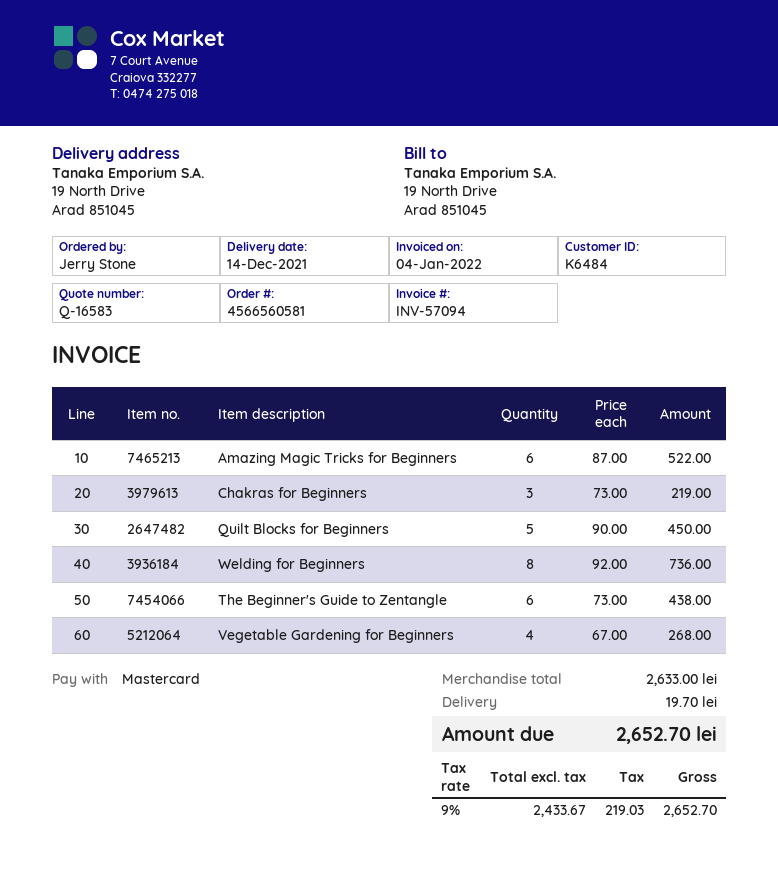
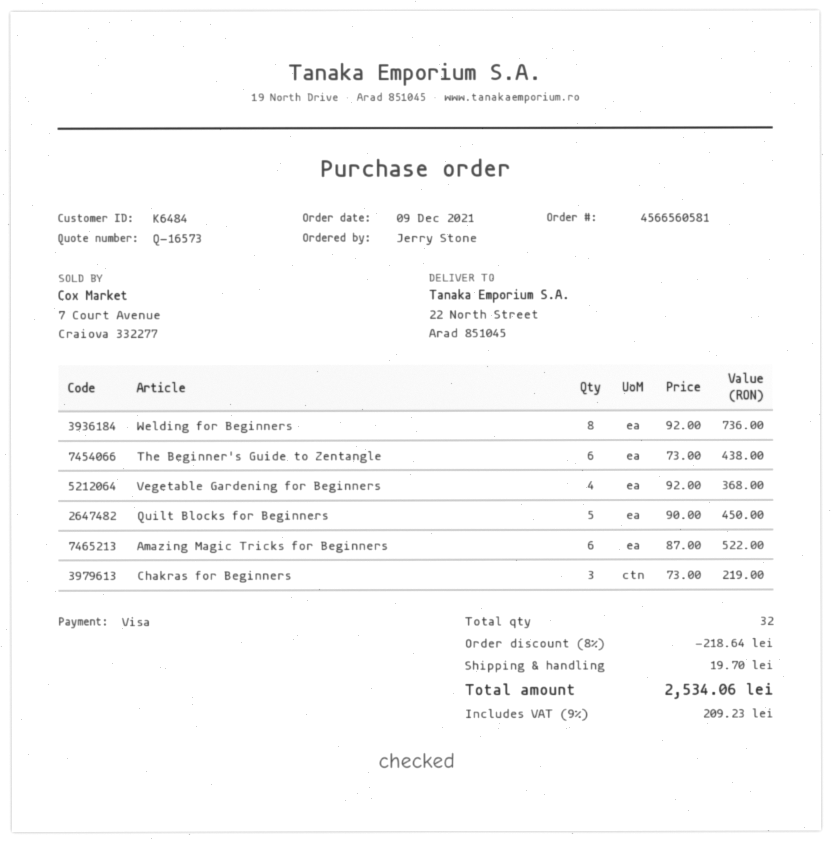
quote number: Q-16583 -> Q-16573
payment method: Mastercard -> Visa
ship to: 19 North Drive, Arad 851045 -> 22 North Street, Arad 851045
Vegetable Gardening for Beginners: 4 x 67.00 = 268.00 -> 4 x 92.00 = 368.00
discount: none -> 8% = 218.64
tax: 9% = 219.03 -> 9% = 209.23
total: 2652.70 -> 2534.06

